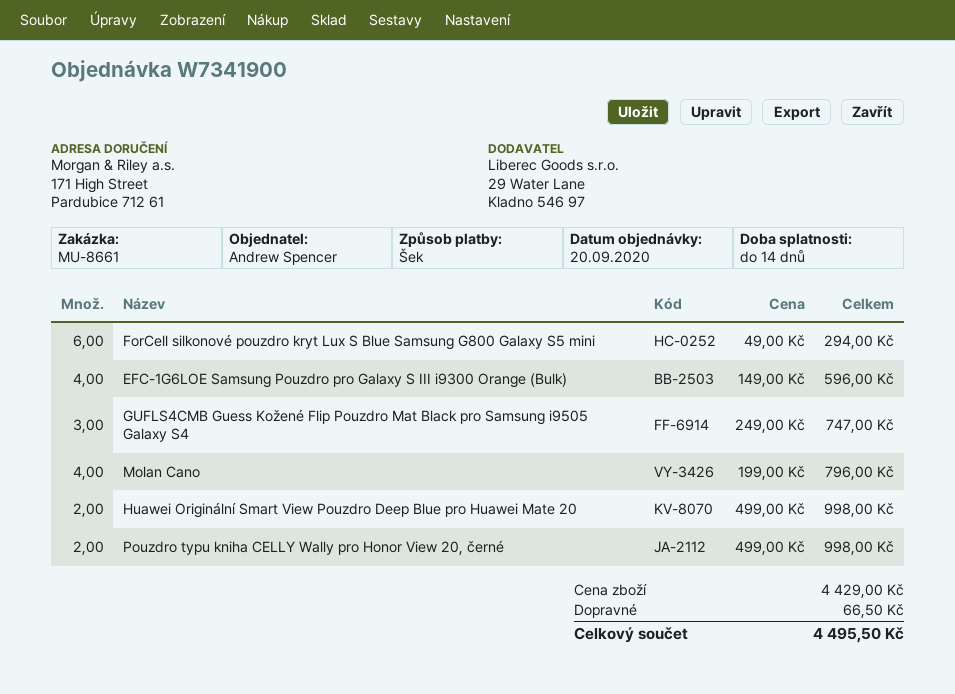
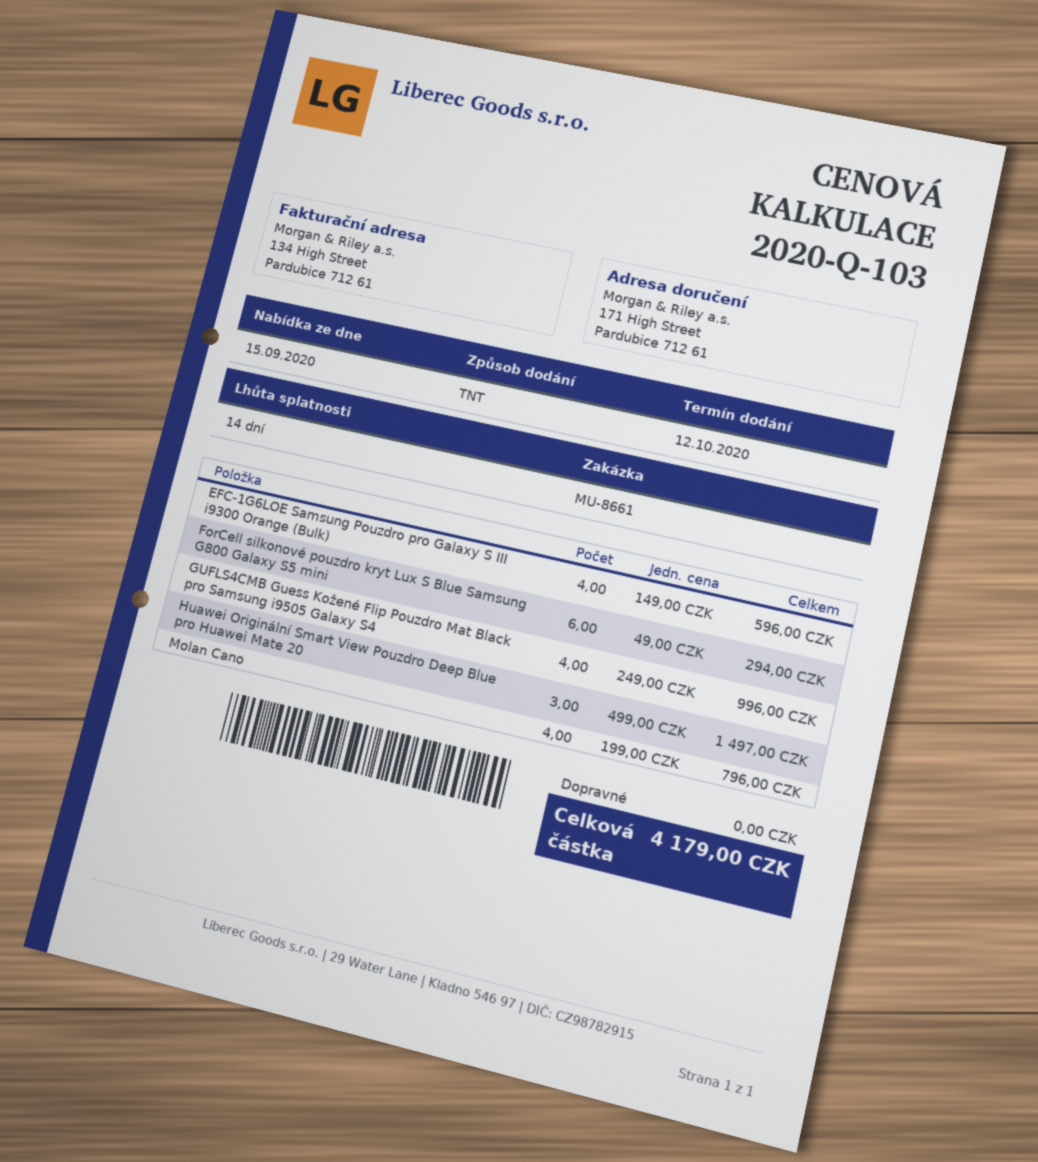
GUFLS4CMB Guess Kožené Flip Pouzdro Mat Black pro Samsung i9505 Galaxy S4: 3 x 249.00 = 747.00 -> 4 x 249.00 = 996.00
Huawei Originální Smart View Pouzdro Deep Blue pro Huawei Mate 20: 2 x 499.00 = 998.00 -> 3 x 499.00 = 1497.00
Pouzdro typu kniha CELLY Wally pro Honor View 20, černé: 2 x 499.00 = 998.00 -> none
shipping: 66.50 -> 0.00
total: 4495.50 -> 4179.00

